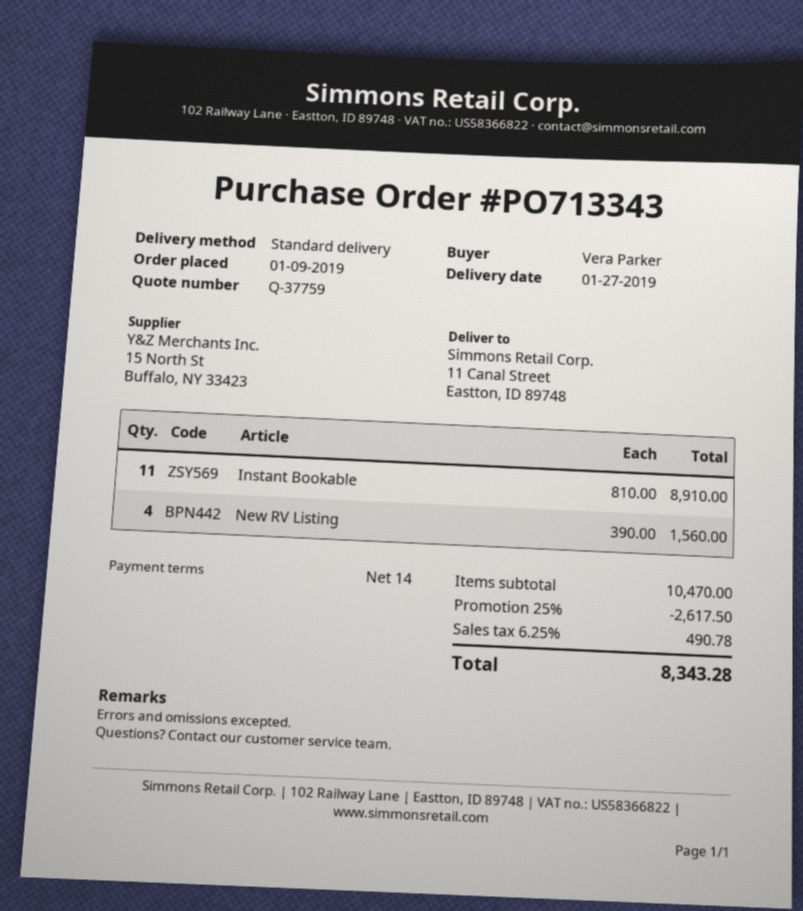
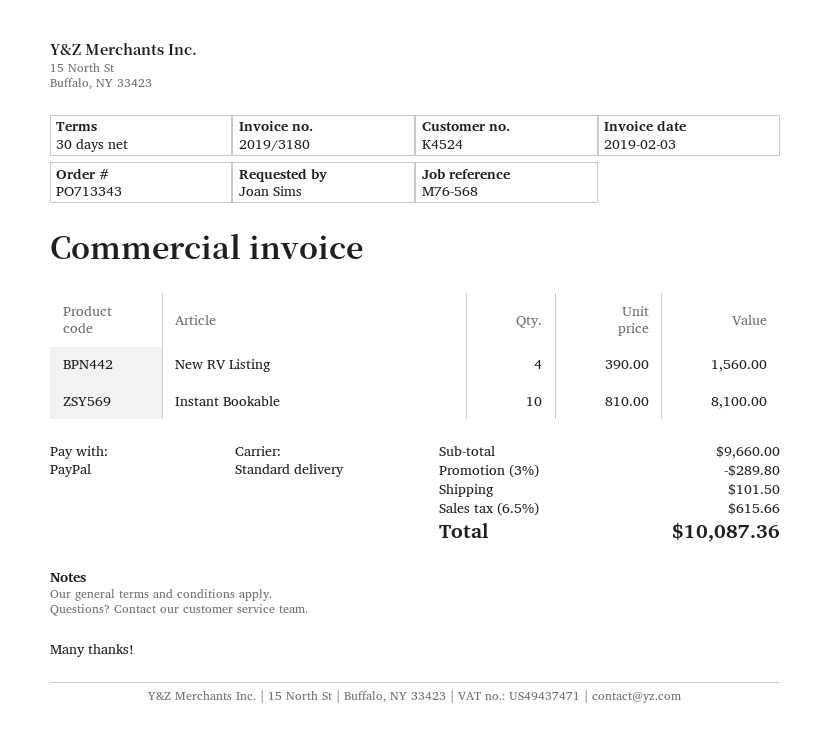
payment terms: 14 days -> 30 days
ordered by: Vera Parker -> Joan Sims
Instant Bookable: 11 x 810.00 = 8910.00 -> 10 x 810.00 = 8100.00
subtotal: 10470.00 -> 9660.00
discount: 25% = 2617.50 -> 3% = 289.80
shipping: none -> 101.50
tax: 6.25% = 490.78 -> 6.5% = 615.66
total: 8343.28 -> 10087.36

